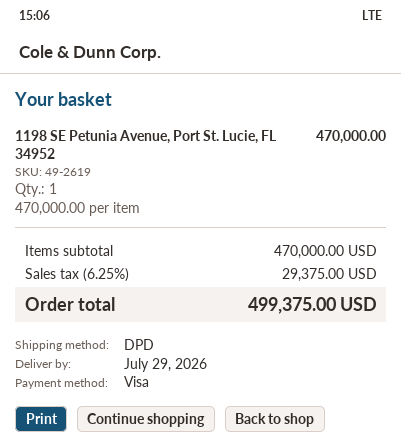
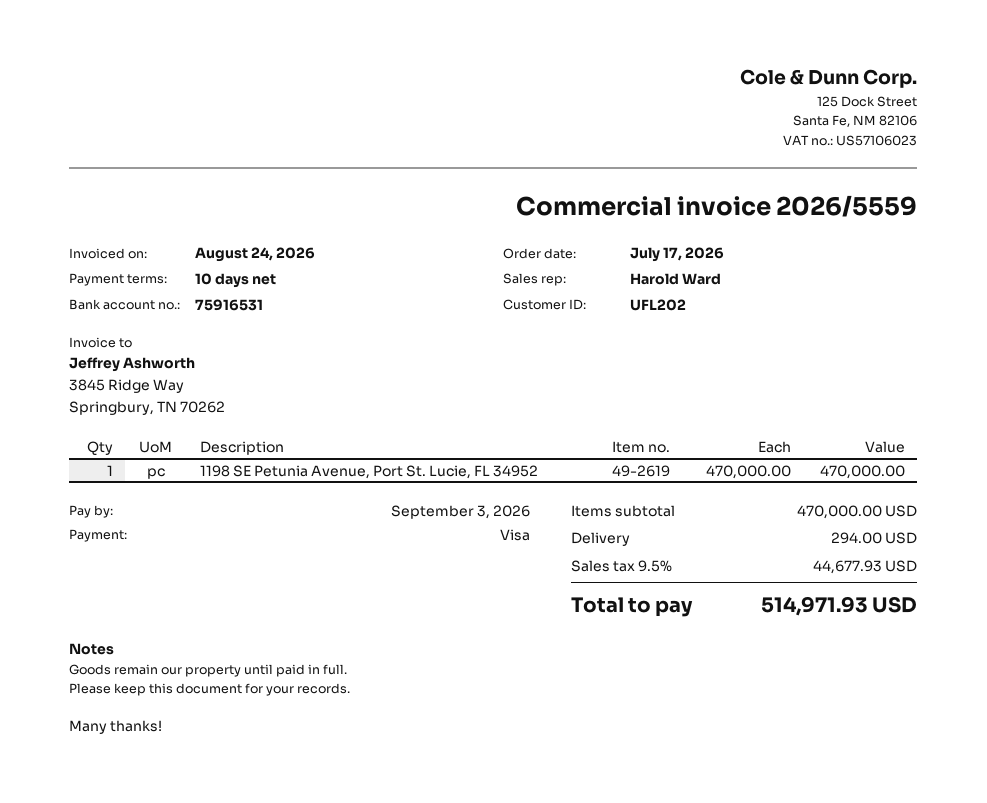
shipping: none -> 294.00
tax: 6.25% = 29375.00 -> 9.5% = 44677.93
total: 499375.00 -> 514971.93

